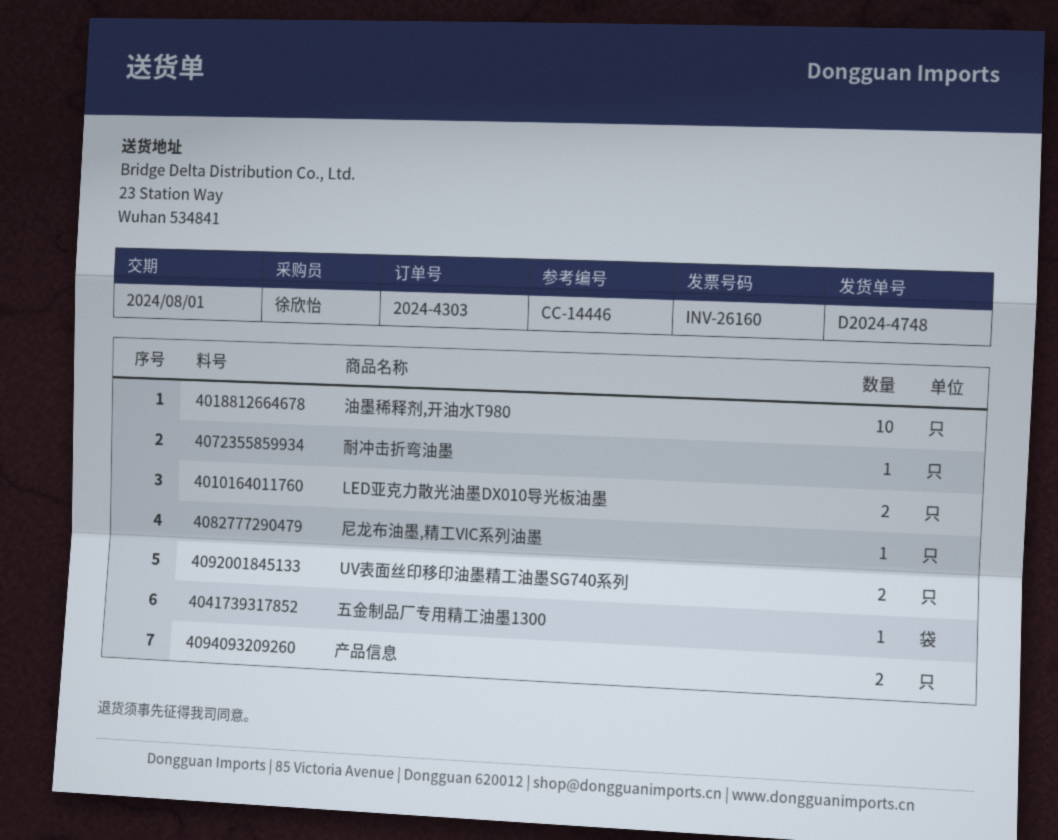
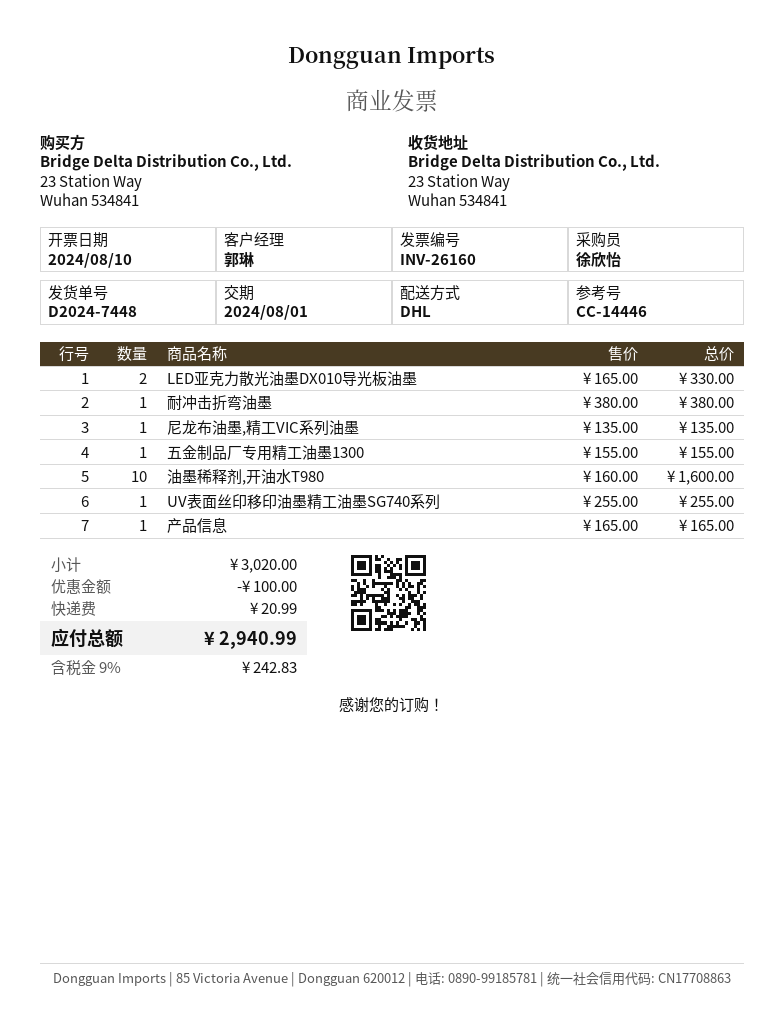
delivery note number: D2024-4748 -> D2024-7448
UV表面丝印移印油墨精工油墨SG740系列: 2 -> 1
产品信息: 2 -> 1

